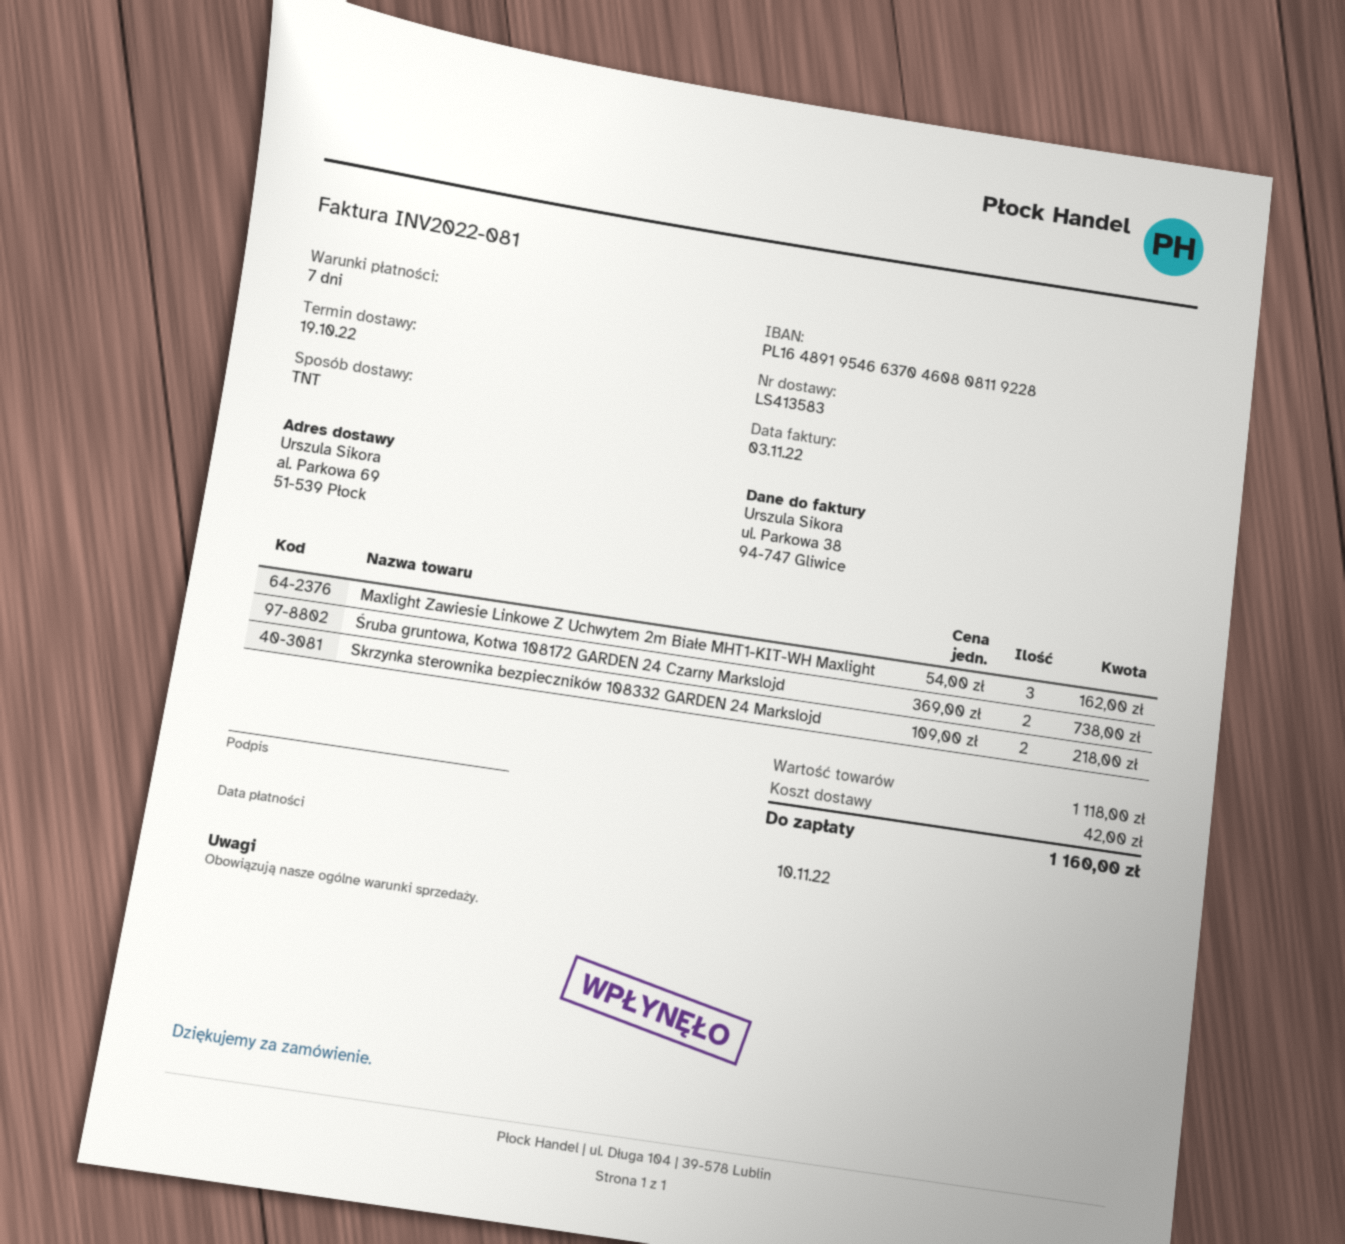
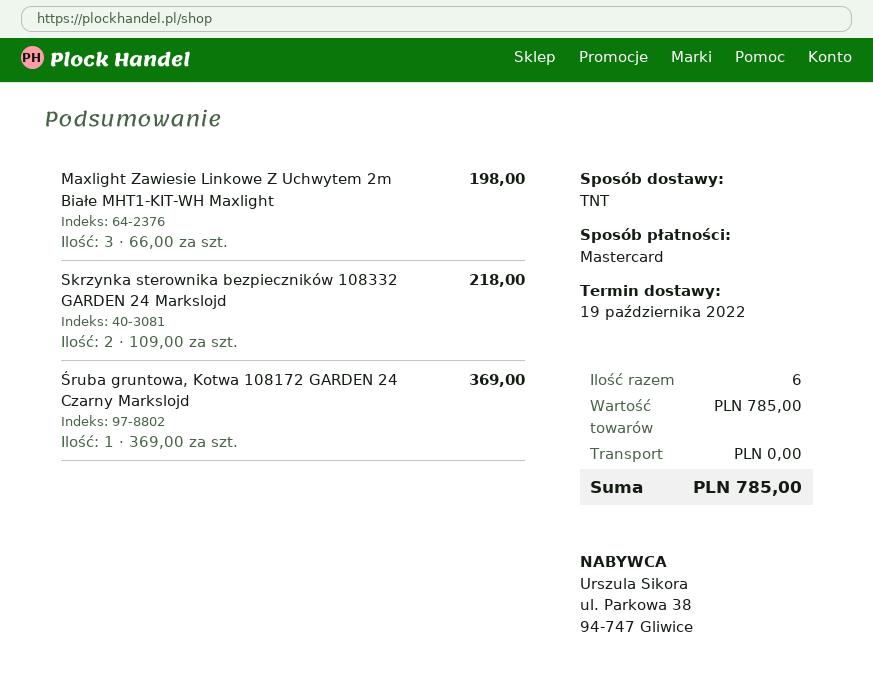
Maxlight Zawiesie Linkowe Z Uchwytem 2m Białe MHT1-KIT-WH Maxlight: 3 x 54.00 = 162.00 -> 3 x 66.00 = 198.00
Śruba gruntowa, Kotwa 108172 GARDEN 24 Czarny Markslojd: 2 x 369.00 = 738.00 -> 1 x 369.00 = 369.00
subtotal: 1118.00 -> 785.00
shipping: 42.00 -> 0.00
total: 1160.00 -> 785.00

